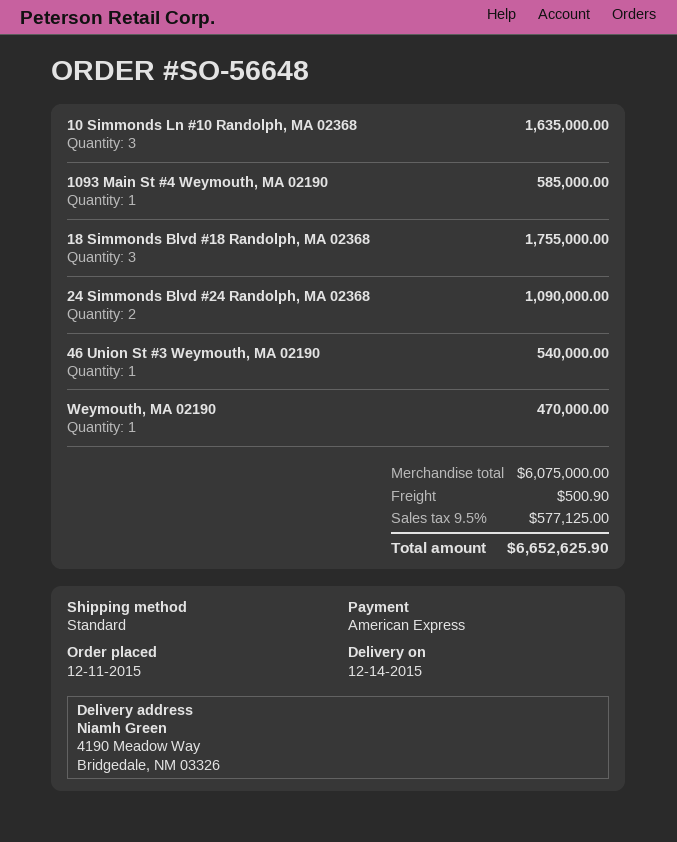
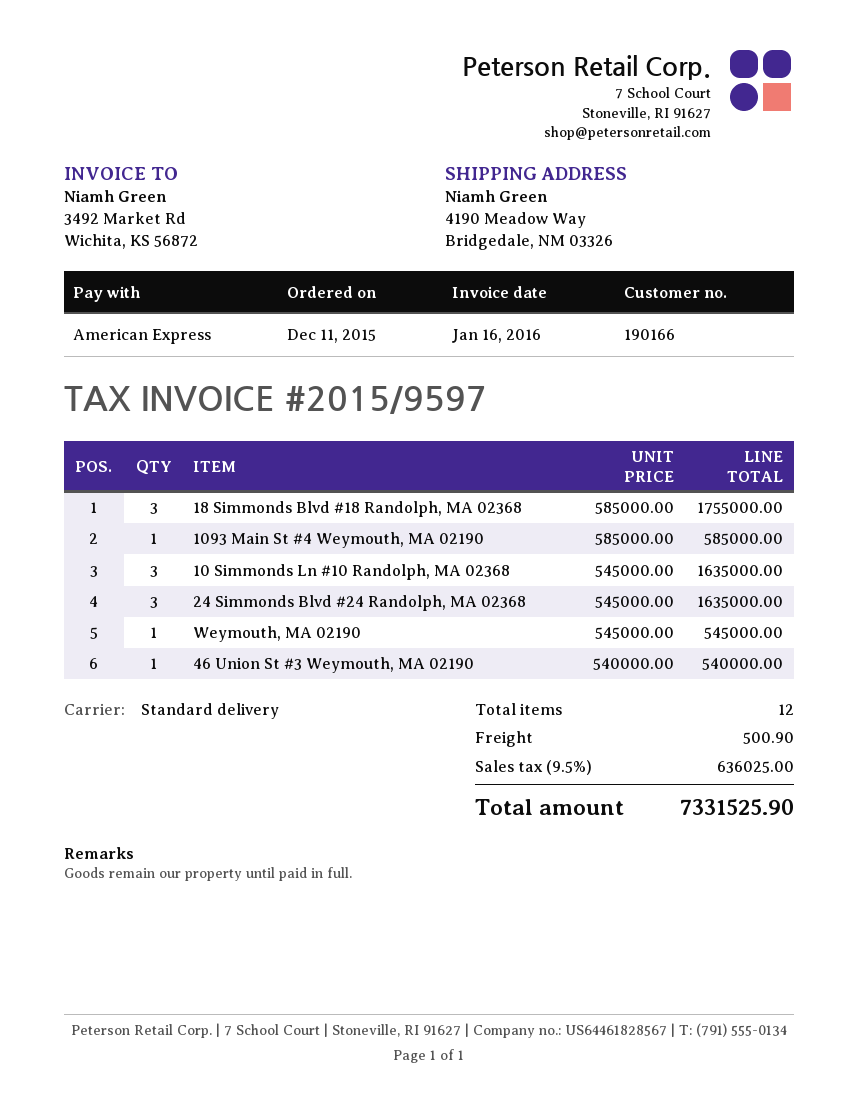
24 Simmonds Blvd #24 Randolph, MA 02368: 2 for 1090000.00 -> 3 for 1635000.00
Weymouth, MA 02190: 1 for 470000.00 -> 1 for 545000.00
tax: 9.5% = 577125.00 -> 9.5% = 636025.00
total: 6652625.90 -> 7331525.90

